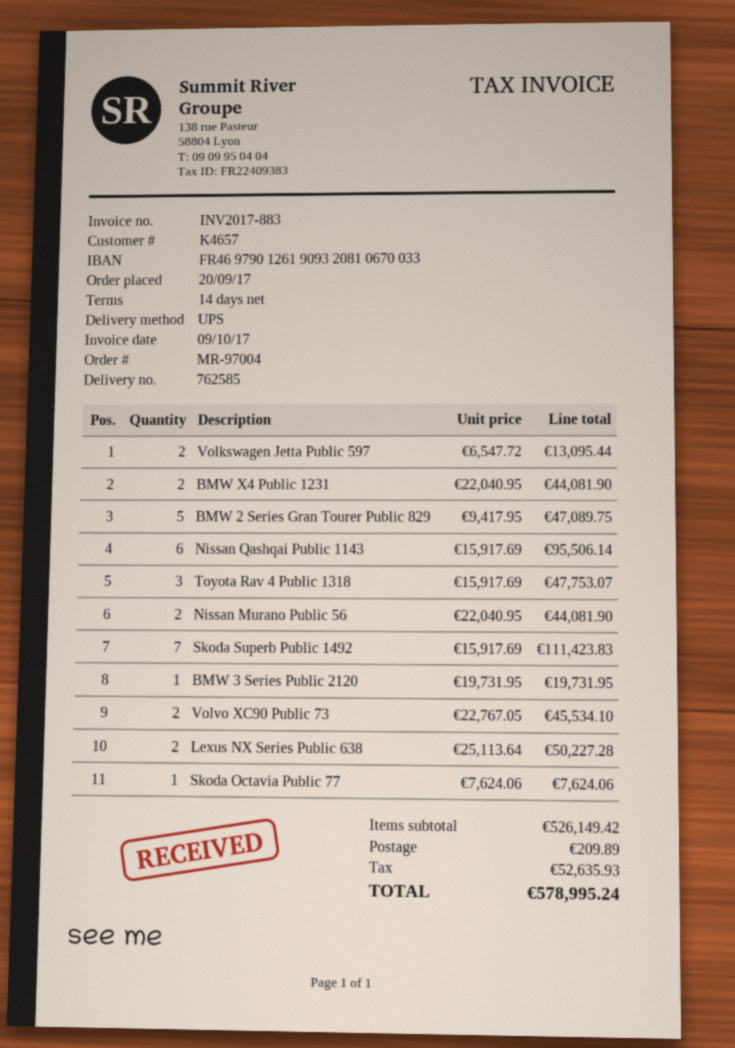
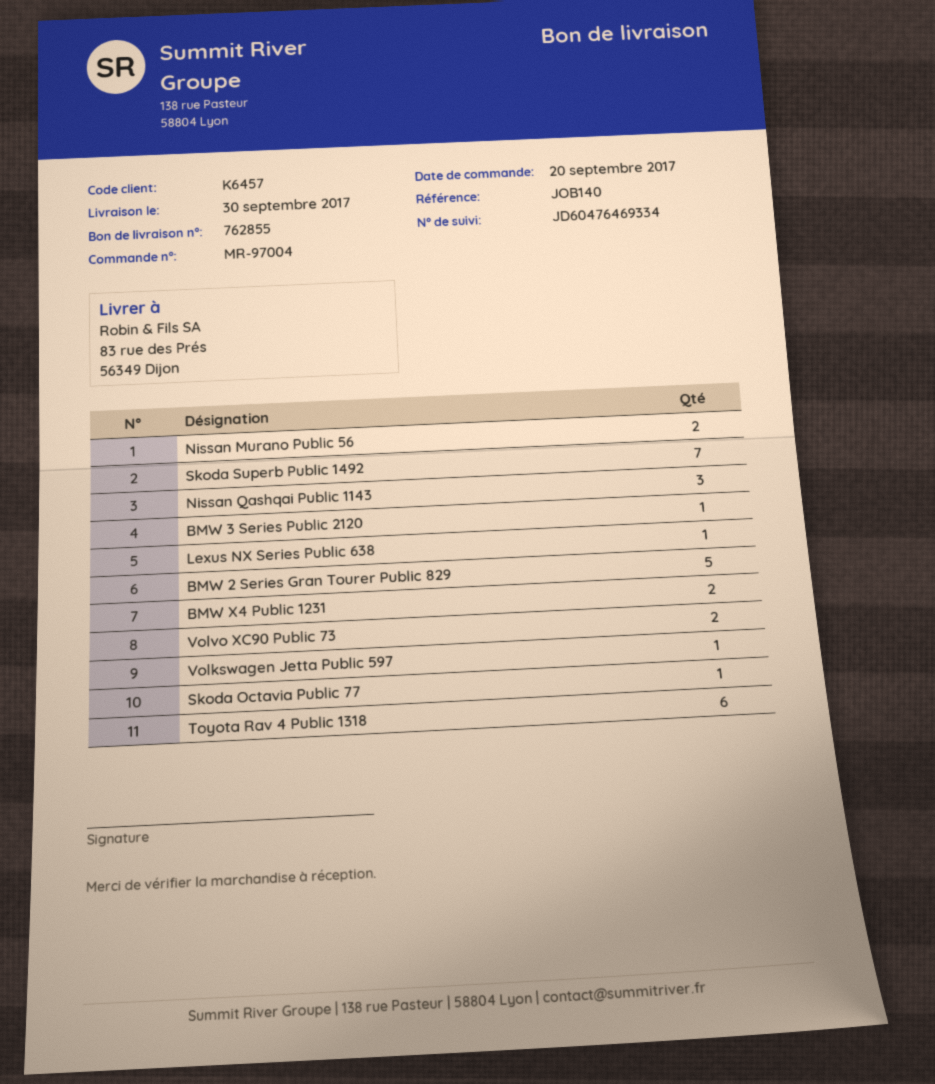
delivery note number: 762585 -> 762855
customer number: K4657 -> K6457
Volkswagen Jetta Public 597: 2 -> 1
Nissan Qashqai Public 1143: 6 -> 3
Toyota Rav 4 Public 1318: 3 -> 6
Lexus NX Series Public 638: 2 -> 1

